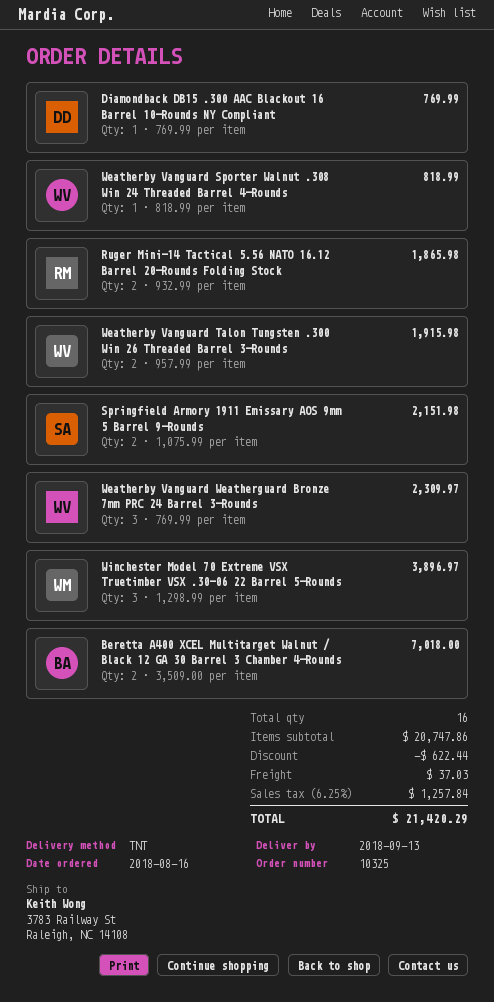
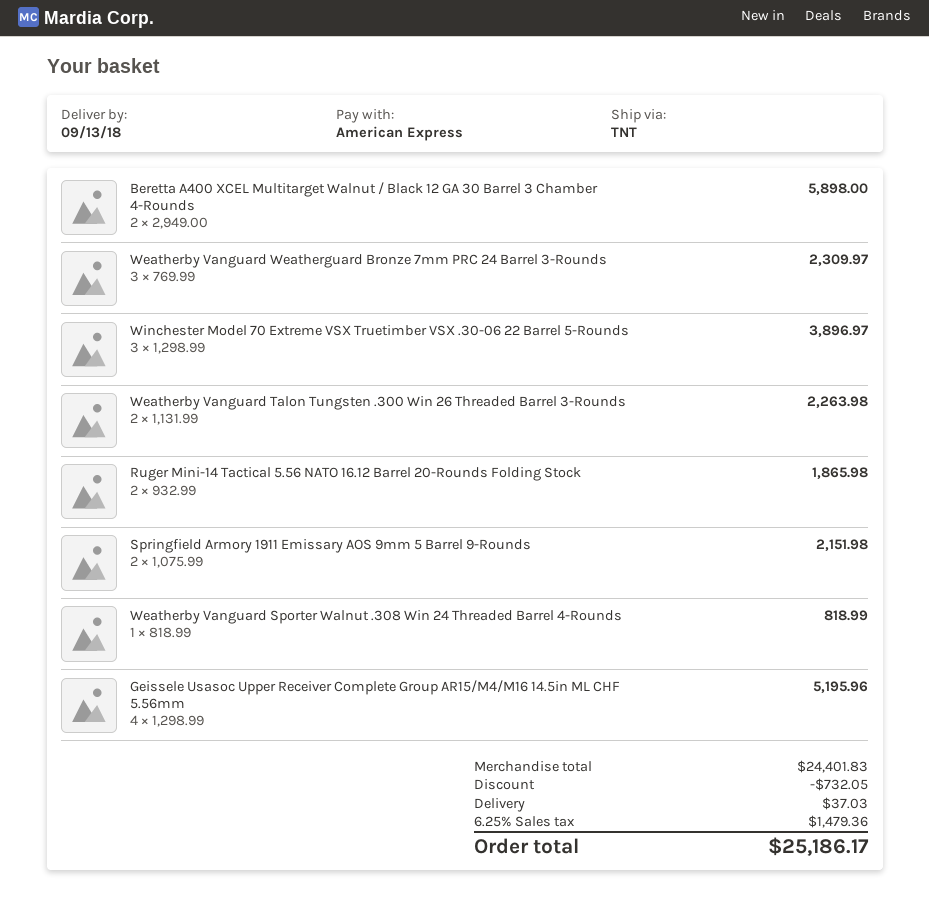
Diamondback DB15 .300 AAC Blackout 16 Barrel 10-Rounds NY Compliant: 1 x 769.99 = 769.99 -> none
Weatherby Vanguard Talon Tungsten .300 Win 26 Threaded Barrel 3-Rounds: 2 x 957.99 = 1915.98 -> 2 x 1131.99 = 2263.98
Beretta A400 XCEL Multitarget Walnut / Black 12 GA 30 Barrel 3 Chamber 4-Rounds: 2 x 3509.00 = 7018.00 -> 2 x 2949.00 = 5898.00
Geissele Usasoc Upper Receiver Complete Group AR15/M4/M16 14.5in ML CHF 5.56mm: none -> 4 x 1298.99 = 5195.96
subtotal: 20747.86 -> 24401.83
discount: 622.44 -> 732.05
tax: 6.25% = 1257.84 -> 6.25% = 1479.36
total: 21420.29 -> 25186.17

